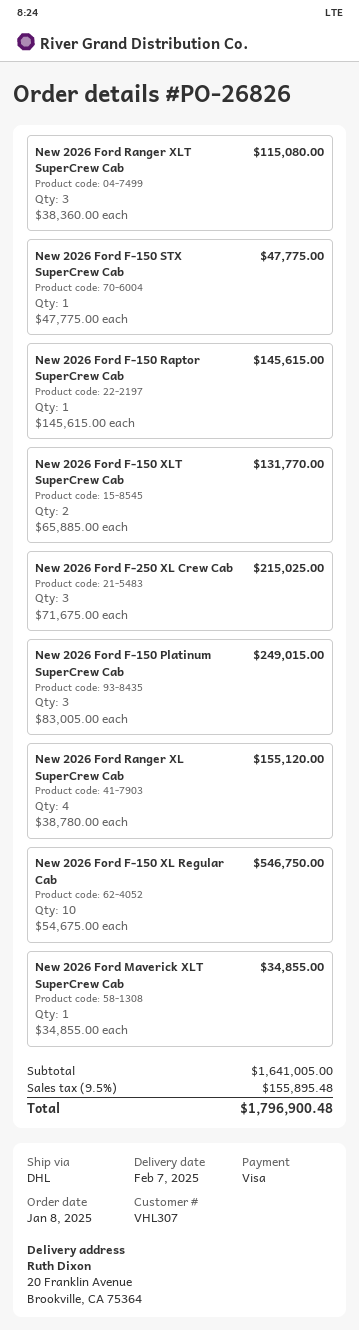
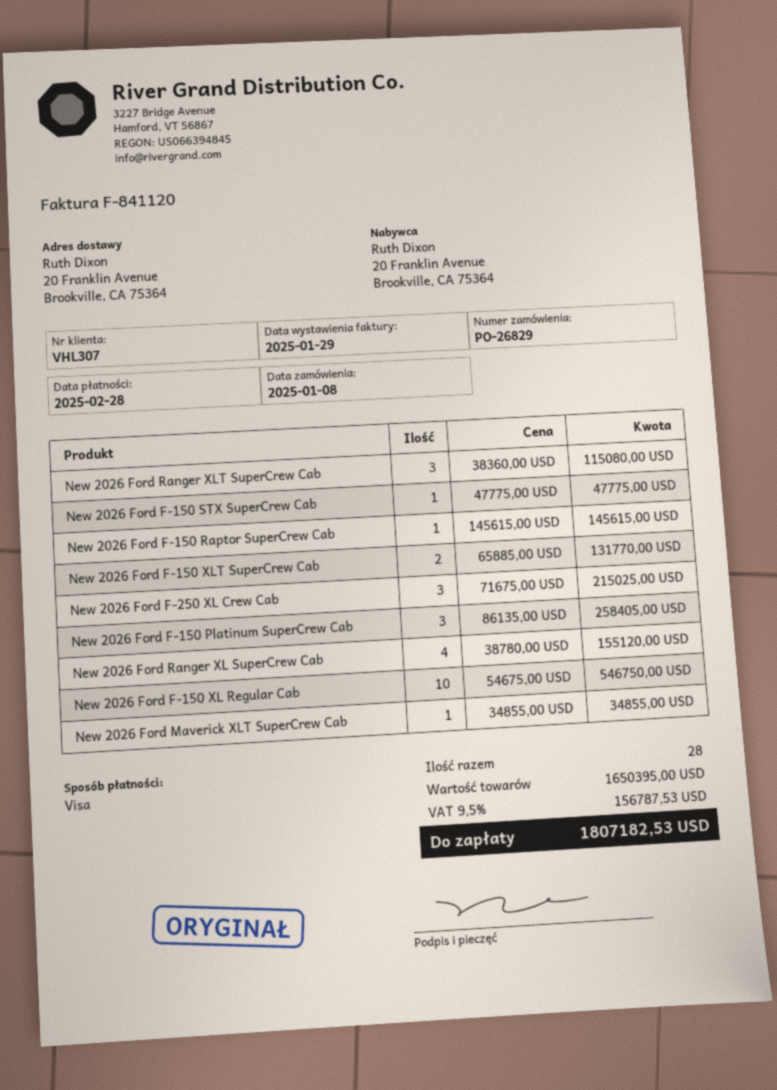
order number: PO-26826 -> PO-26829
New 2026 Ford F-150 Platinum SuperCrew Cab: 3 x 83005.00 = 249015.00 -> 3 x 86135.00 = 258405.00
subtotal: 1641005.00 -> 1650395.00
tax: 9.5% = 155895.48 -> 9.5% = 156787.53
total: 1796900.48 -> 1807182.53

